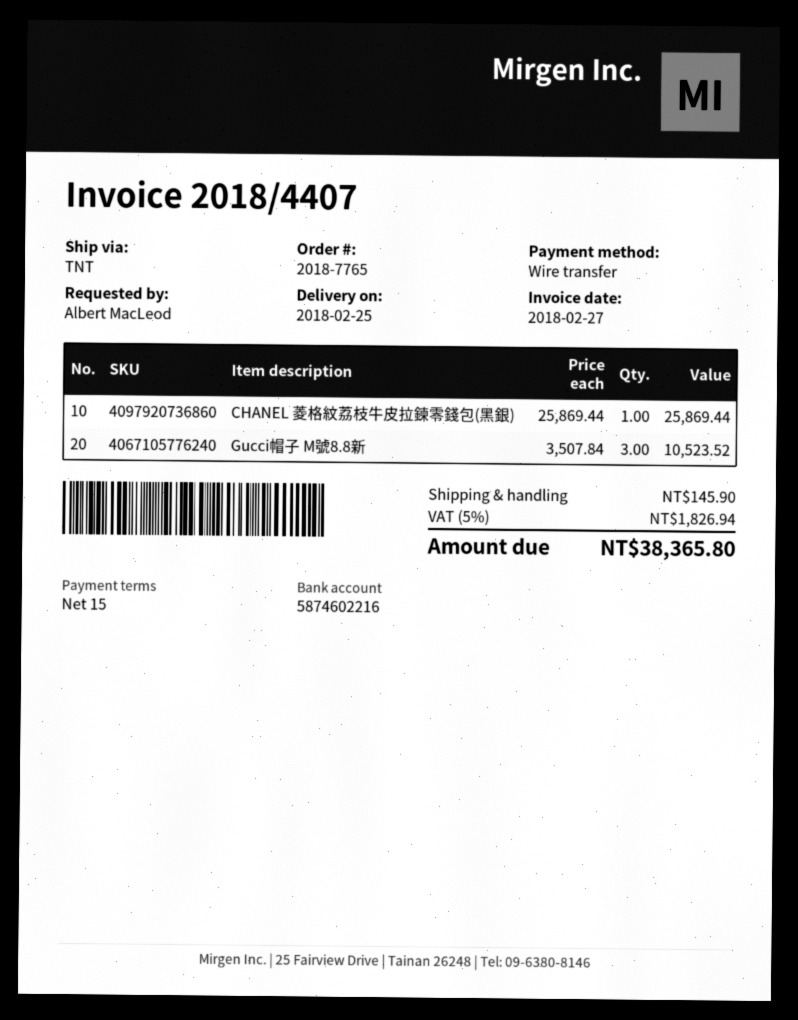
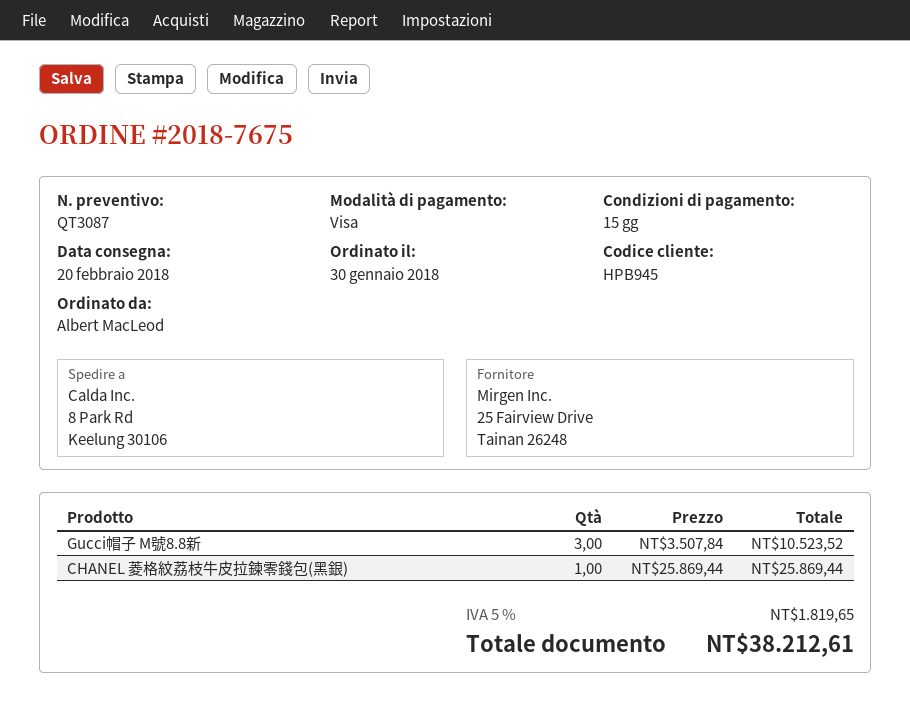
order number: 2018-7765 -> 2018-7675
delivery date: 2018-02-25 -> 2018-02-20
payment method: bank transfer -> Visa
shipping: 145.90 -> none
tax: 5% = 1826.94 -> 5% = 1819.65
total: 38365.80 -> 38212.61

